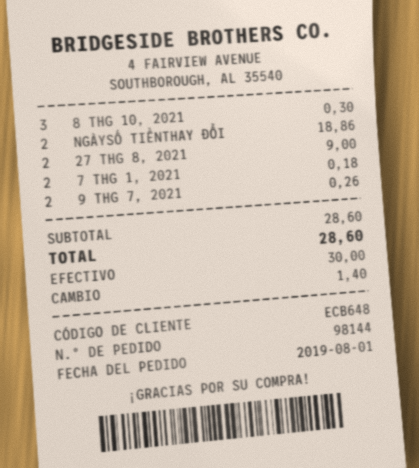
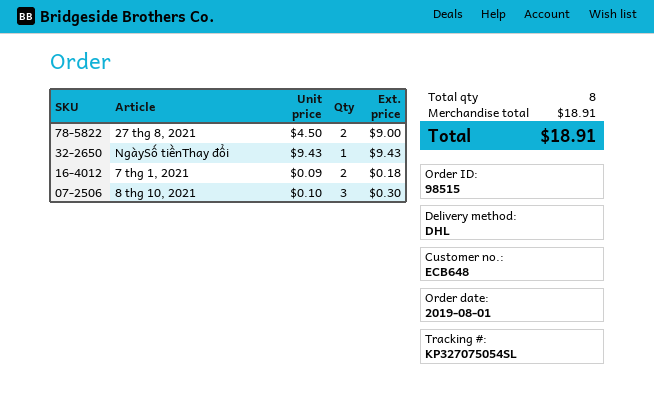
order number: 98144 -> 98515
NGÀYSỐ TIỀNTHAY ĐỔI: 2 for 18.86 -> 1 for 9.43
9 THG 7, 2021: 2 for 0.26 -> none
subtotal: 28.60 -> 18.91
total: 28.60 -> 18.91

